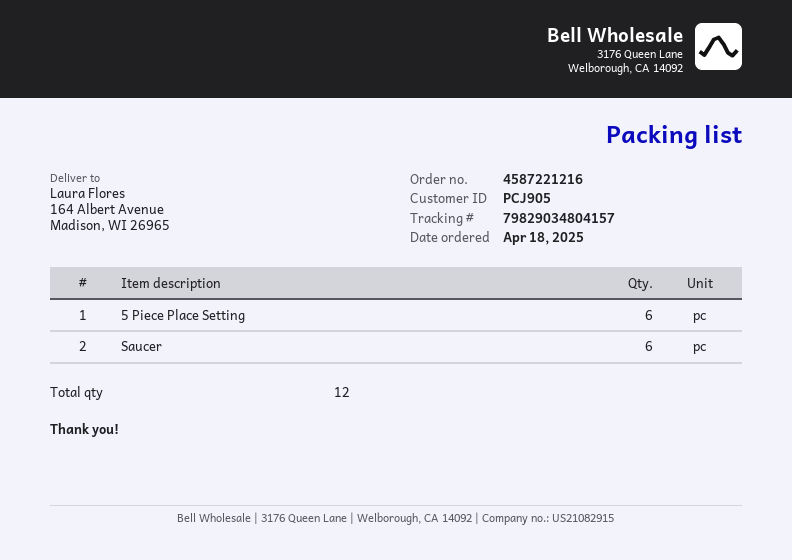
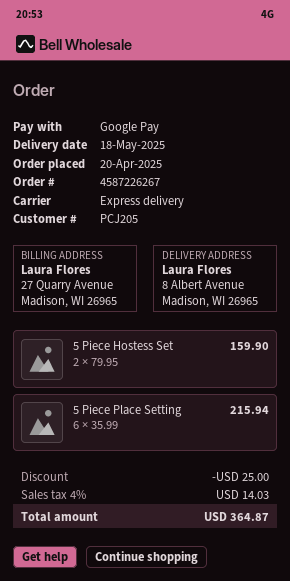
order number: 4587221216 -> 4587226267
order date: 2025-04-18 -> 2025-04-20
customer number: PCJ905 -> PCJ205
ship to: 164 Albert Avenue, Madison, WI 26965 -> 8 Albert Avenue, Madison, WI 26965
Saucer: 6 -> none
5 Piece Hostess Set: none -> 2

